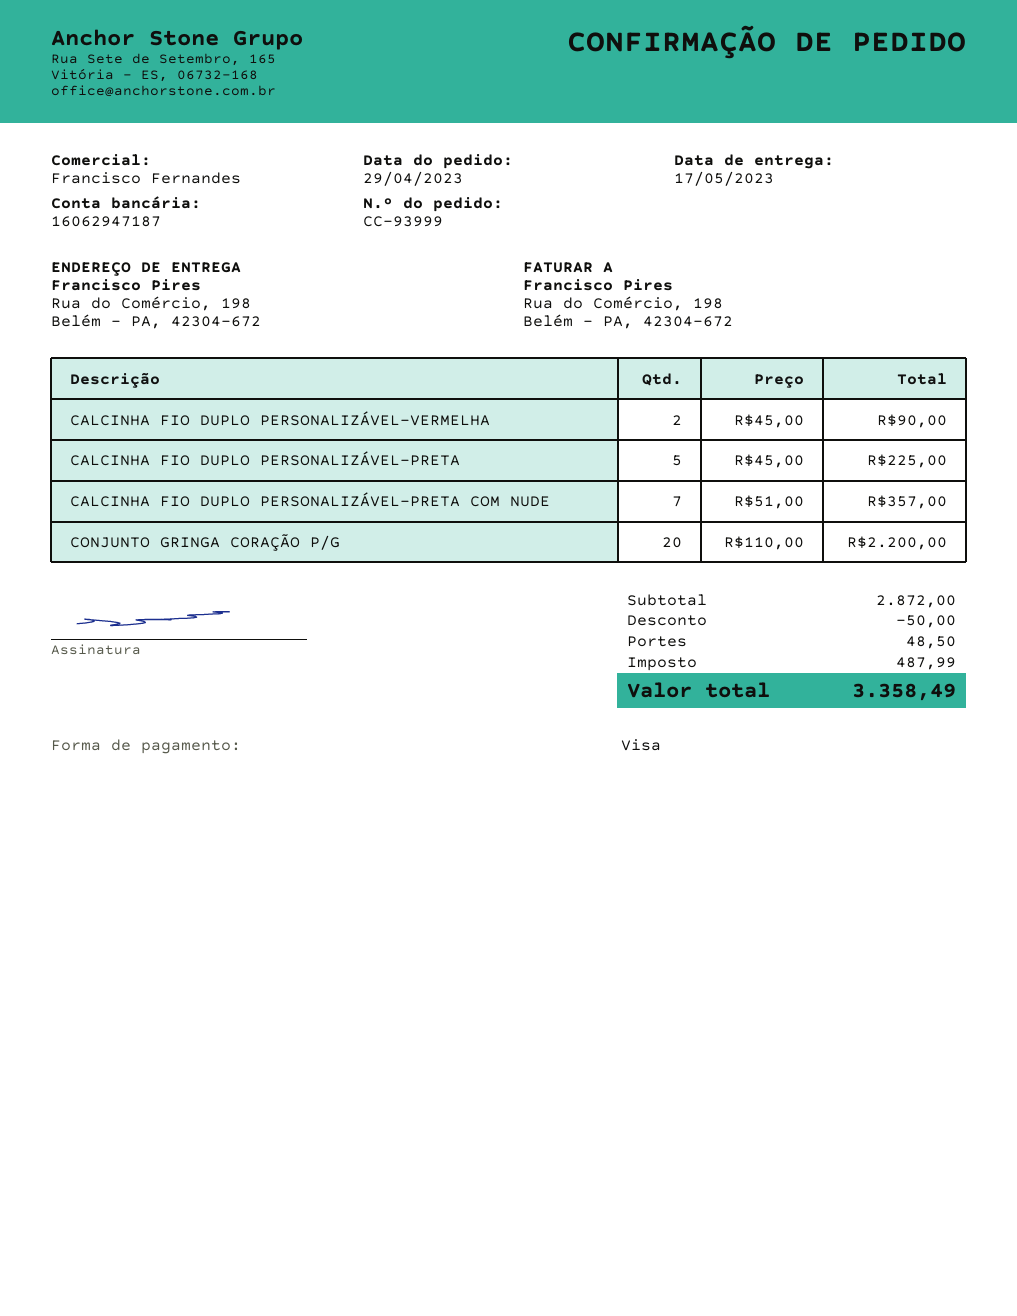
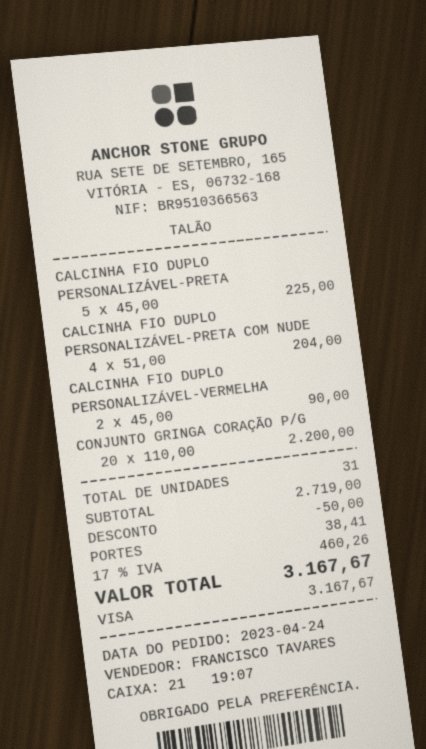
order date: 2023-04-29 -> 2023-04-24
sales rep: Francisco Fernandes -> FRANCISCO TAVARES
CALCINHA FIO DUPLO PERSONALIZÁVEL-PRETA COM NUDE: 7 x 51.00 = 357.00 -> 4 x 51.00 = 204.00
subtotal: 2872.00 -> 2719.00
shipping: 48.50 -> 38.41
tax: 487.99 -> 460.26
total: 3358.49 -> 3167.67

